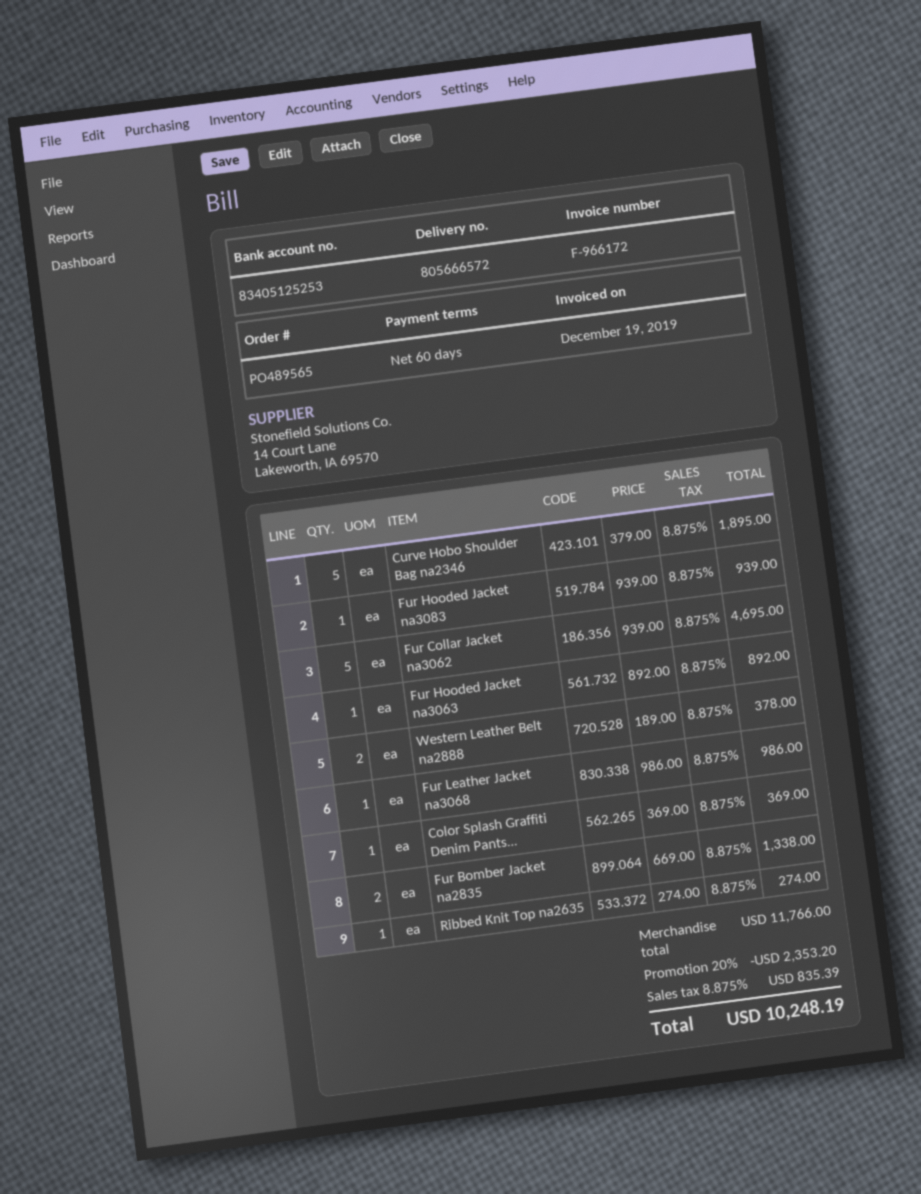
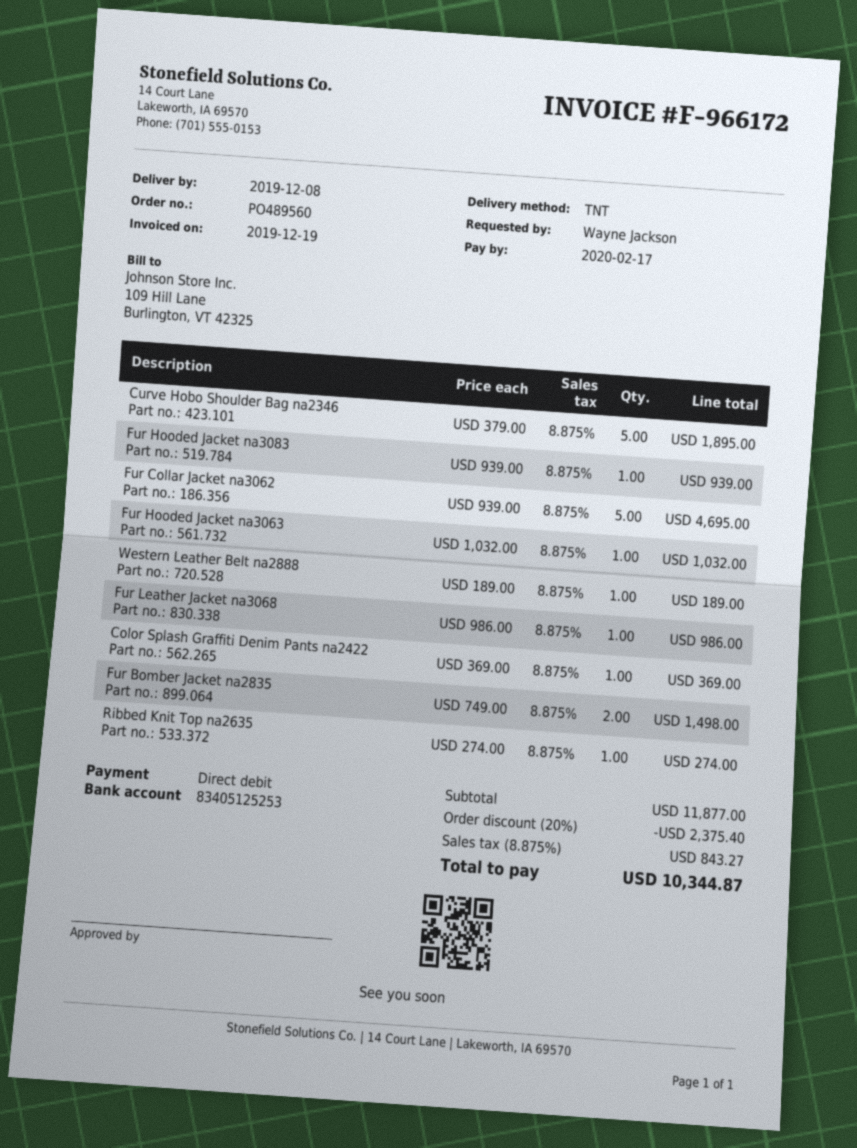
order number: PO489565 -> PO489560
Fur Hooded Jacket na3063: 1 x 892.00 = 892.00 -> 1 x 1032.00 = 1032.00
Western Leather Belt na2888: 2 x 189.00 = 378.00 -> 1 x 189.00 = 189.00
Fur Bomber Jacket na2835: 2 x 669.00 = 1338.00 -> 2 x 749.00 = 1498.00
subtotal: 11766.00 -> 11877.00
discount: 20% = 2353.20 -> 20% = 2375.40
tax: 8.875% = 835.39 -> 8.875% = 843.27
total: 10248.19 -> 10344.87

